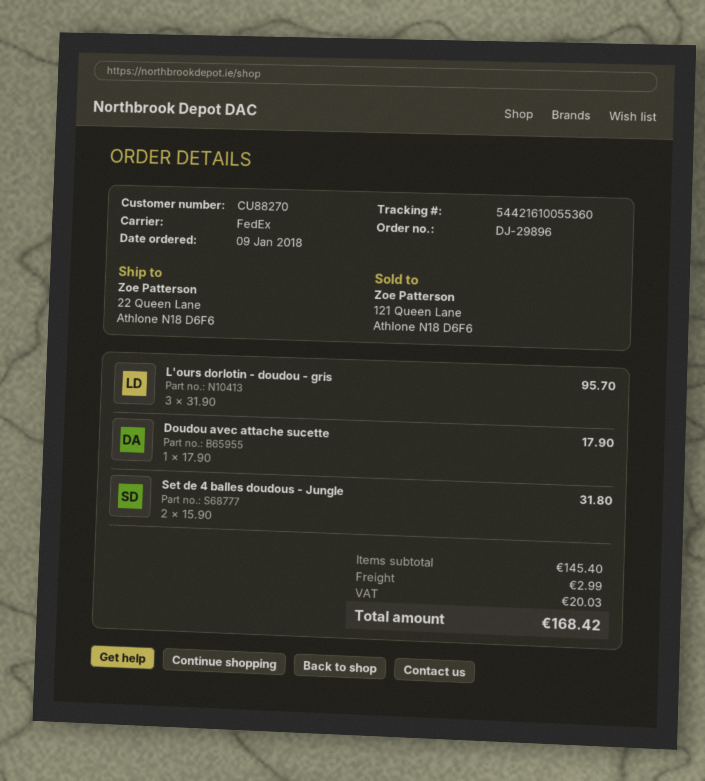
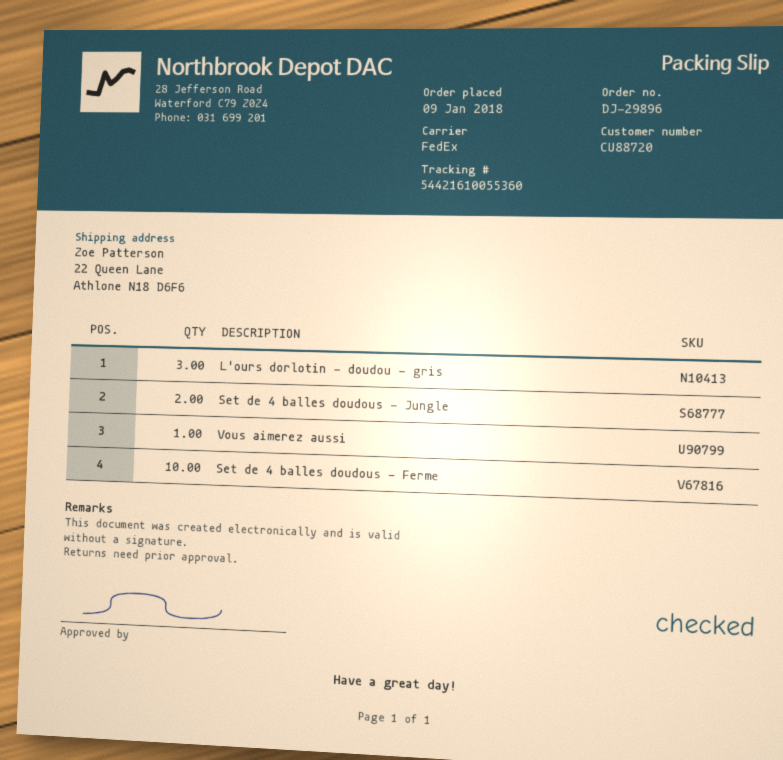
customer number: CU88270 -> CU88720
Doudou avec attache sucette: 1 -> none
Vous aimerez aussi: none -> 1
Set de 4 balles doudous - Ferme: none -> 10

